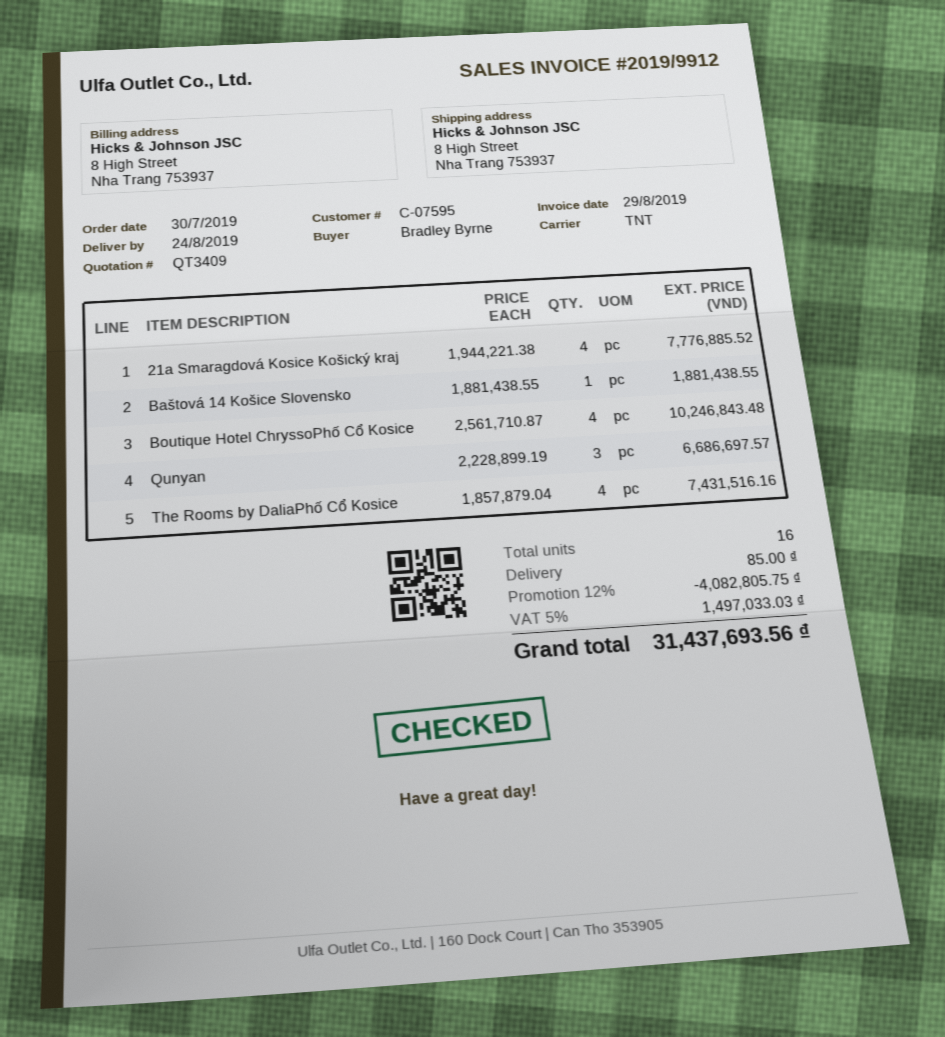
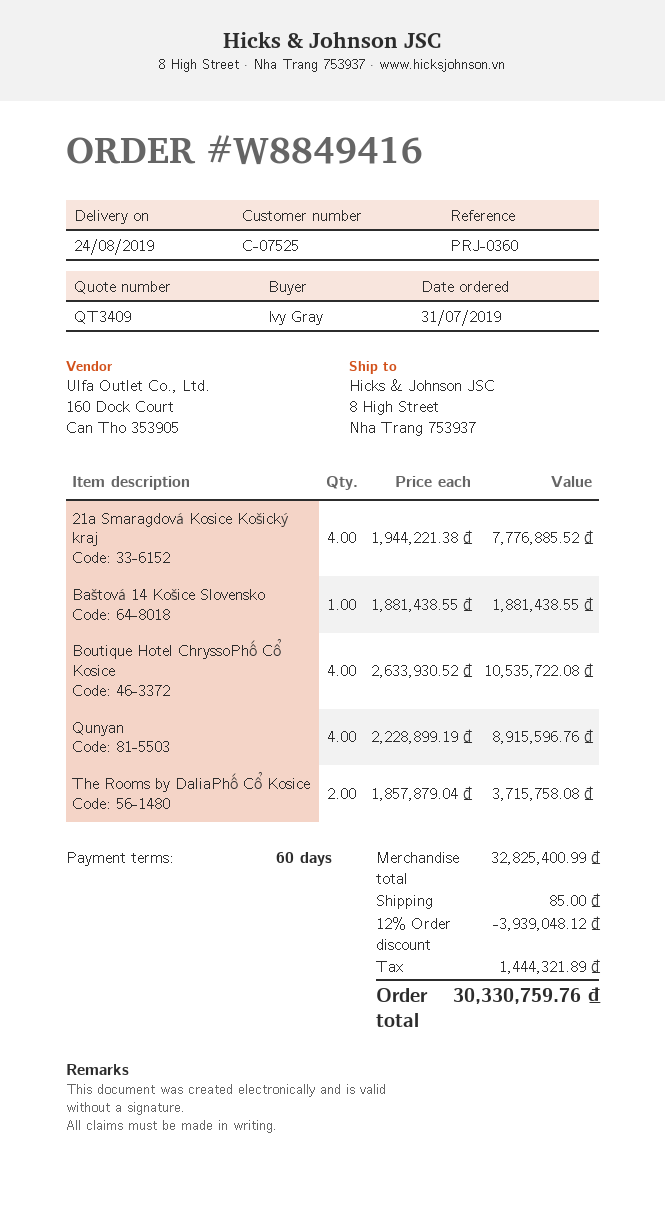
order date: 2019-07-30 -> 2019-07-31
customer number: C-07595 -> C-07525
ordered by: Bradley Byrne -> Ivy Gray
Boutique Hotel ChryssoPhố Cổ Kosice: 4 x 2561710.87 = 10246843.48 -> 4 x 2633930.52 = 10535722.08
Qunyan: 3 x 2228899.19 = 6686697.57 -> 4 x 2228899.19 = 8915596.76
The Rooms by DaliaPhố Cổ Kosice: 4 x 1857879.04 = 7431516.16 -> 2 x 1857879.04 = 3715758.08
discount: 12% = 4082805.75 -> 12% = 3939048.12
tax: 1497033.03 -> 1444321.89
total: 31437693.56 -> 30330759.76

